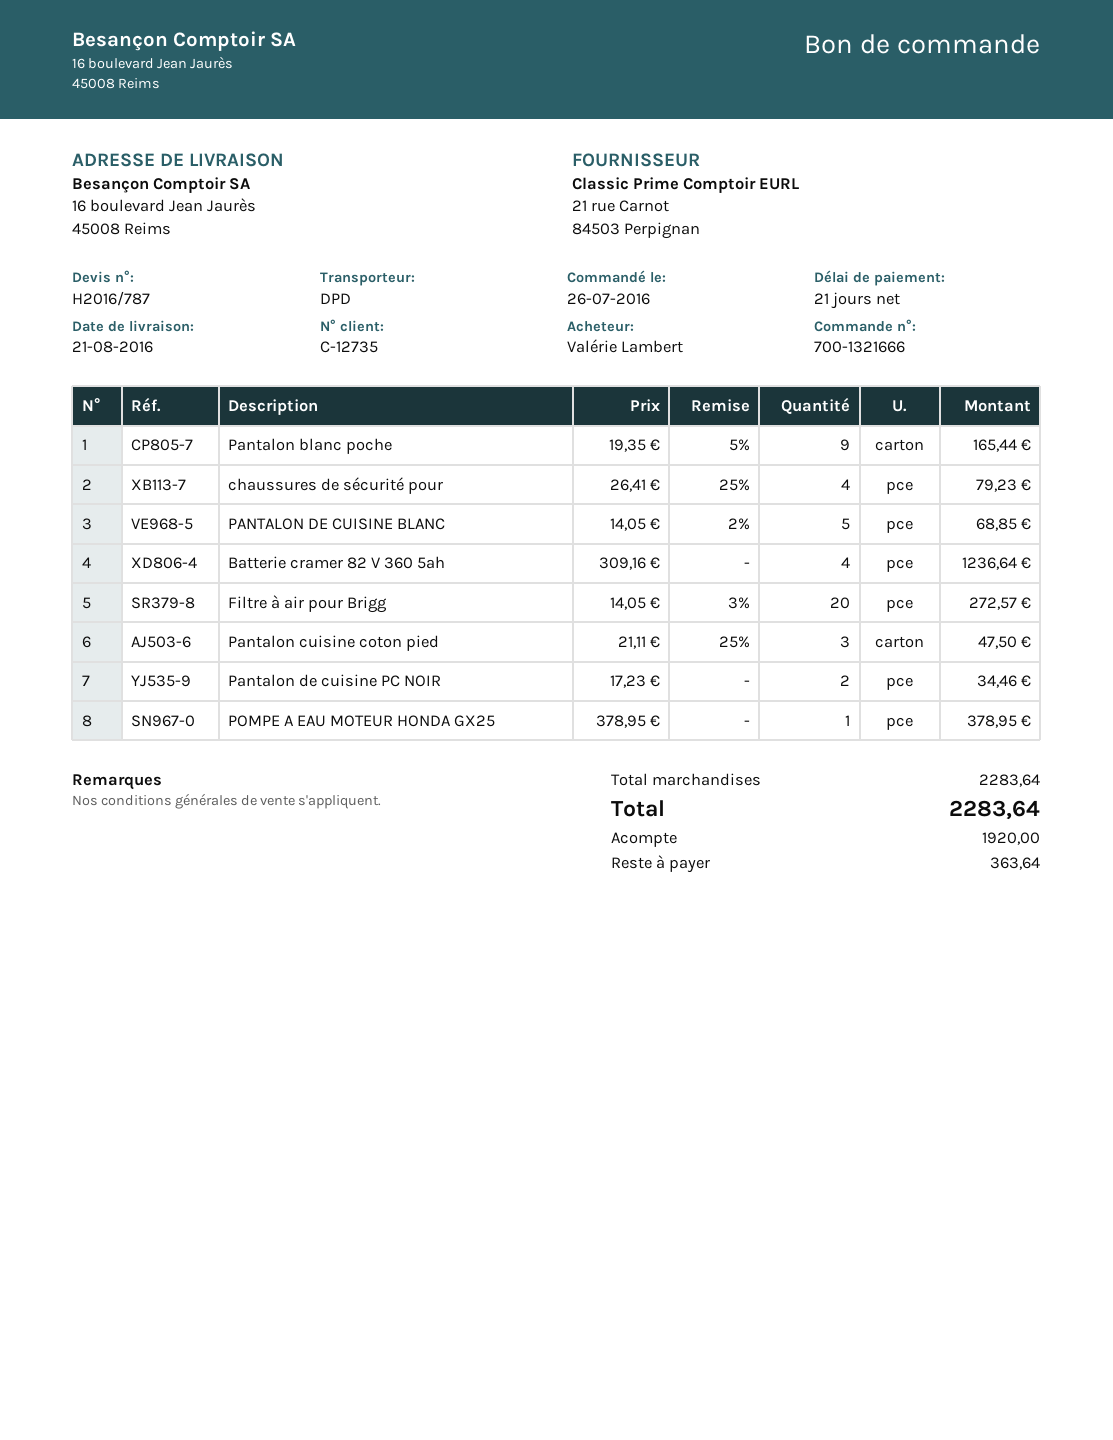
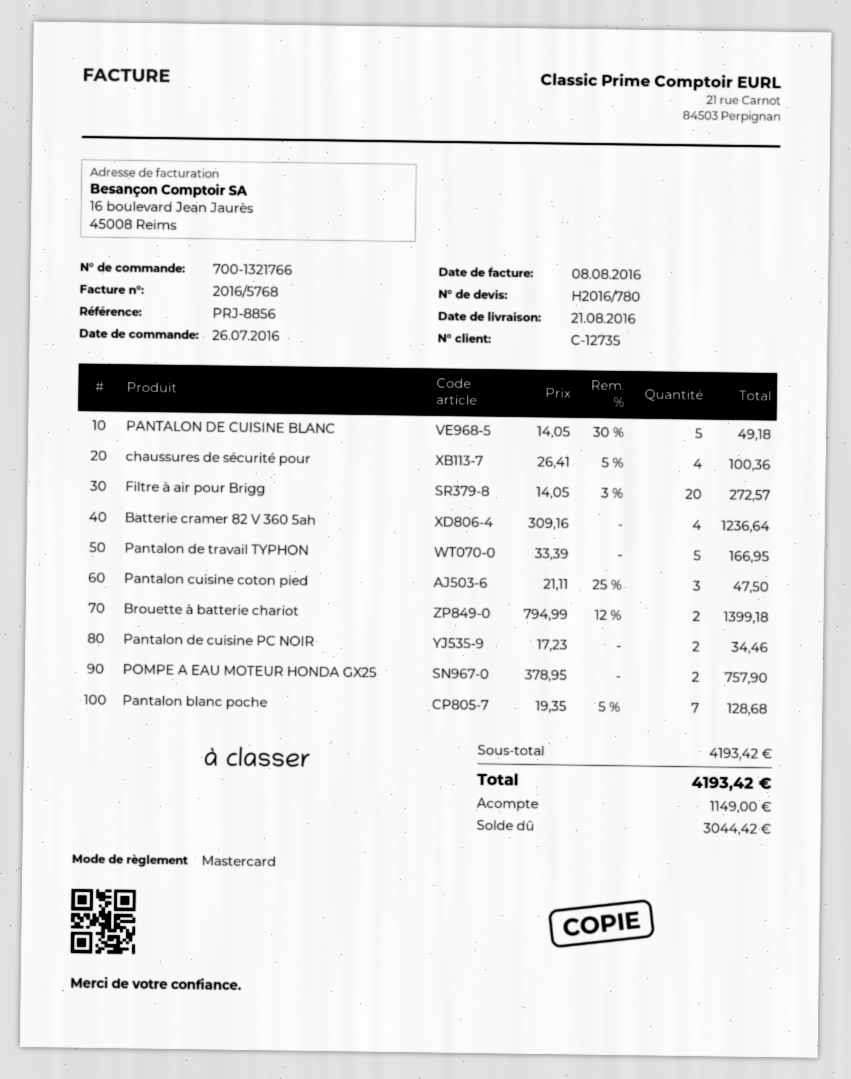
quote number: H2016/787 -> H2016/780
order number: 700-1321666 -> 700-1321766
Pantalon blanc poche: 9 x 19.35 - 5% = 165.44 -> 7 x 19.35 - 5% = 128.68
chaussures de sécurité pour: 4 x 26.41 - 25% = 79.23 -> 4 x 26.41 - 5% = 100.36
PANTALON DE CUISINE BLANC: 5 x 14.05 - 2% = 68.85 -> 5 x 14.05 - 30% = 49.18
POMPE A EAU MOTEUR HONDA GX25: 1 x 378.95 = 378.95 -> 2 x 378.95 = 757.90
Pantalon de travail TYPHON: none -> 5 x 33.39 = 166.95
Brouette à batterie chariot: none -> 2 x 794.99 - 12% = 1399.18
subtotal: 2283.64 -> 4193.42
total: 2283.64 -> 4193.42
deposit: 1920.00 -> 1149.00
balance: 363.64 -> 3044.42

